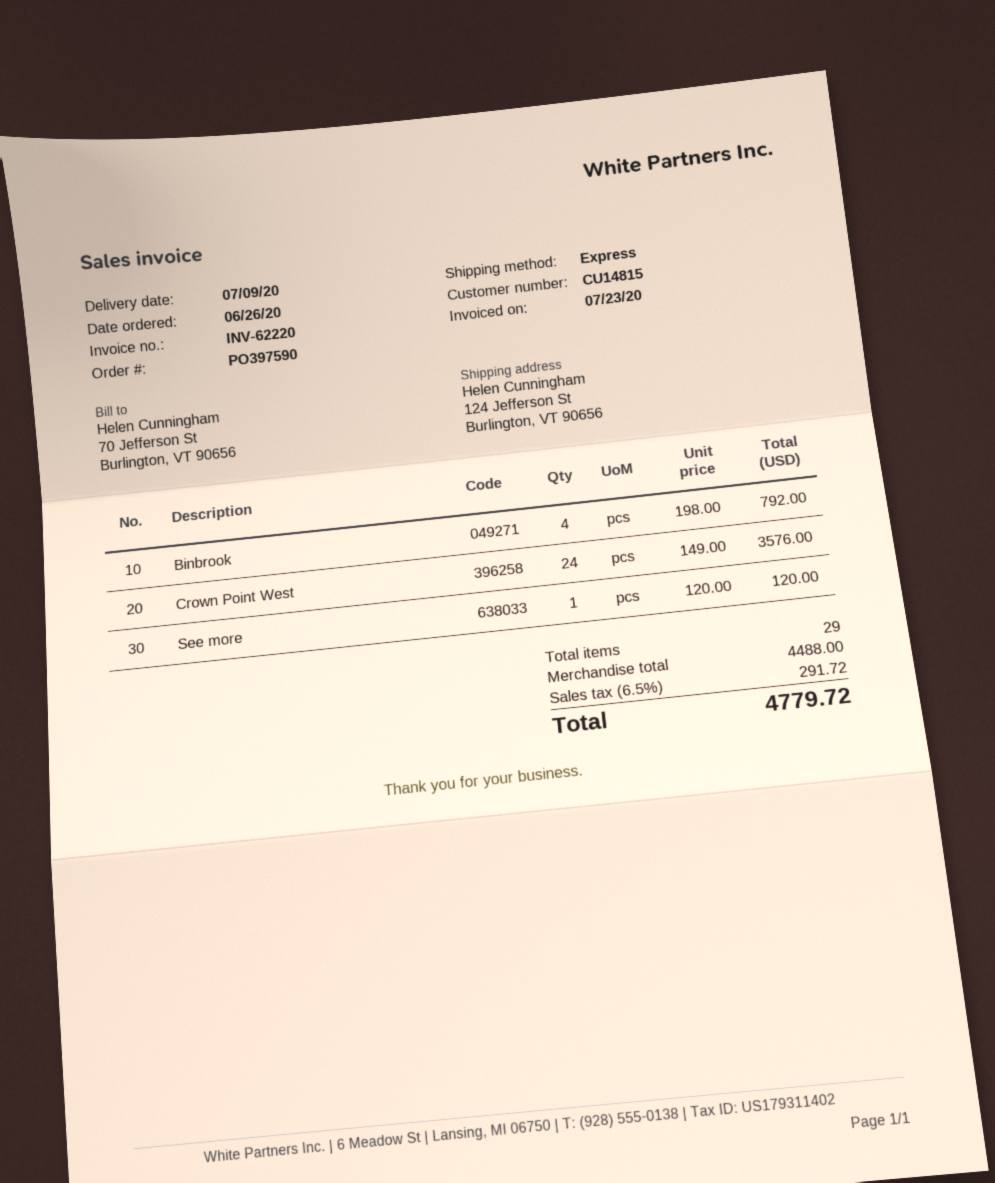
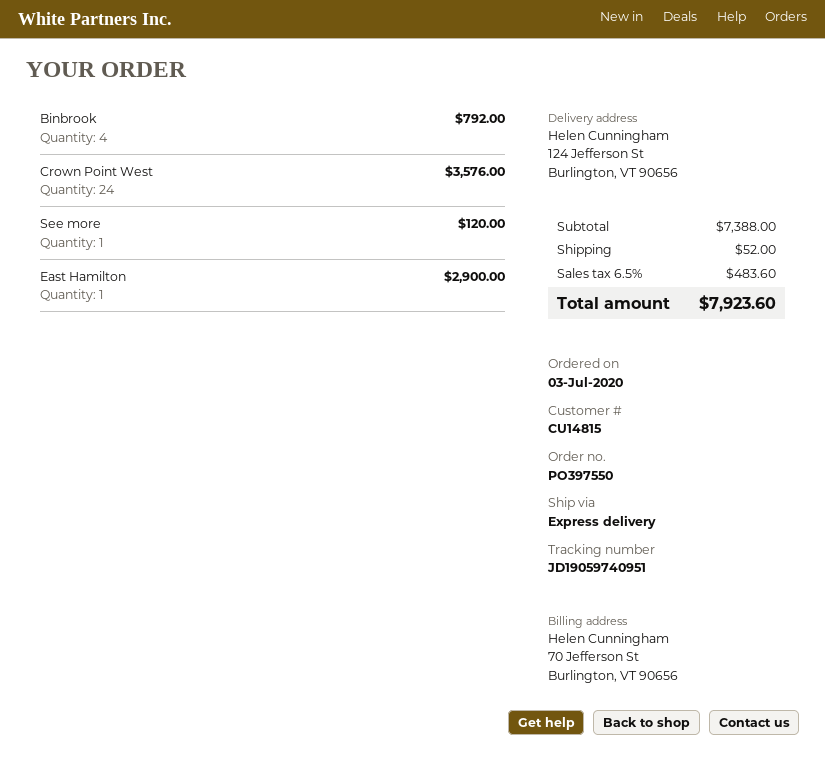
order number: PO397590 -> PO397550
order date: 2020-06-26 -> 2020-07-03
East Hamilton: none -> 1 for 2900.00
subtotal: 4488.00 -> 7388.00
shipping: none -> 52.00
tax: 6.5% = 291.72 -> 6.5% = 483.60
total: 4779.72 -> 7923.60

